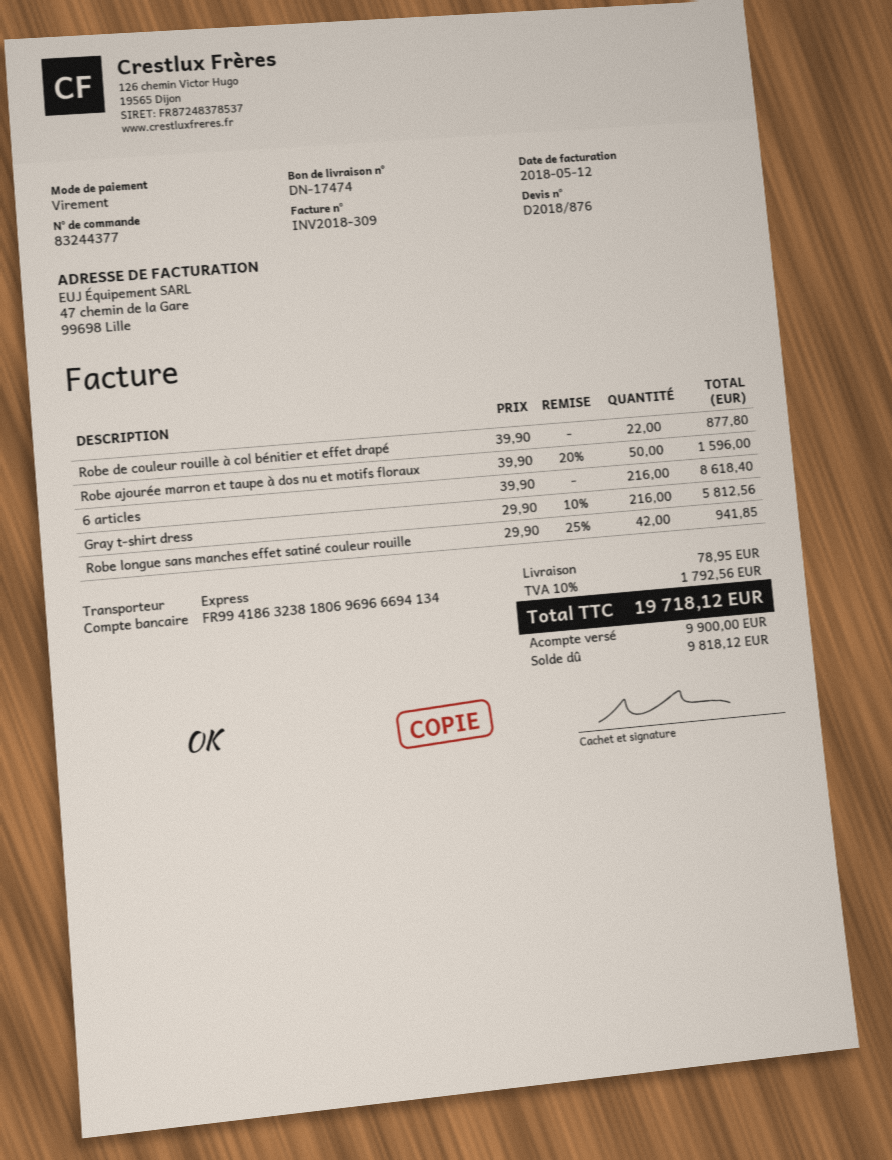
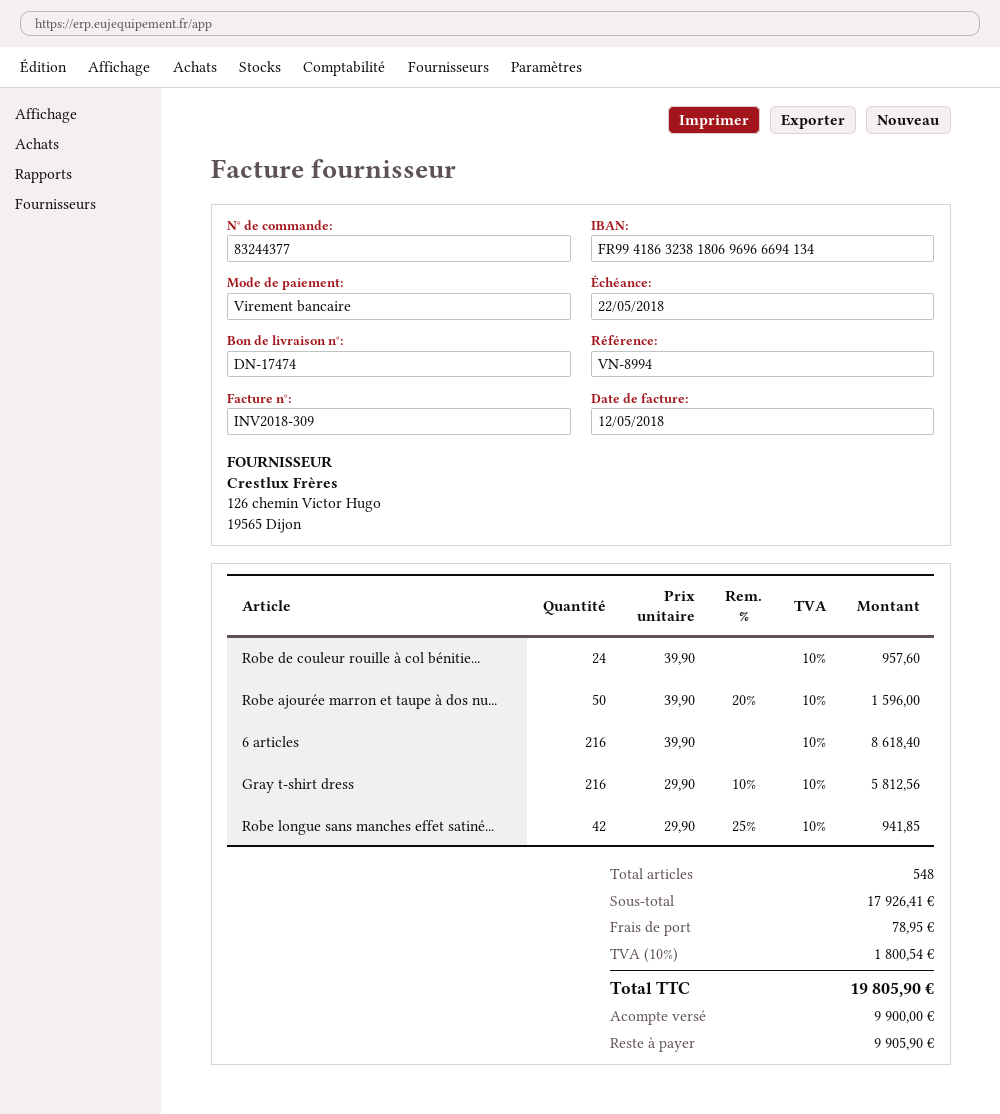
Robe de couleur rouille à col bénitier et effet drapé: 22 x 39.90 = 877.80 -> 24 x 39.90 = 957.60
tax: 10% = 1792.56 -> 10% = 1800.54
total: 19718.12 -> 19805.90
balance: 9818.12 -> 9905.90

